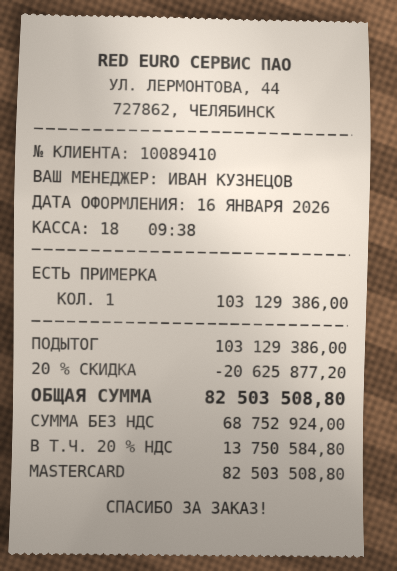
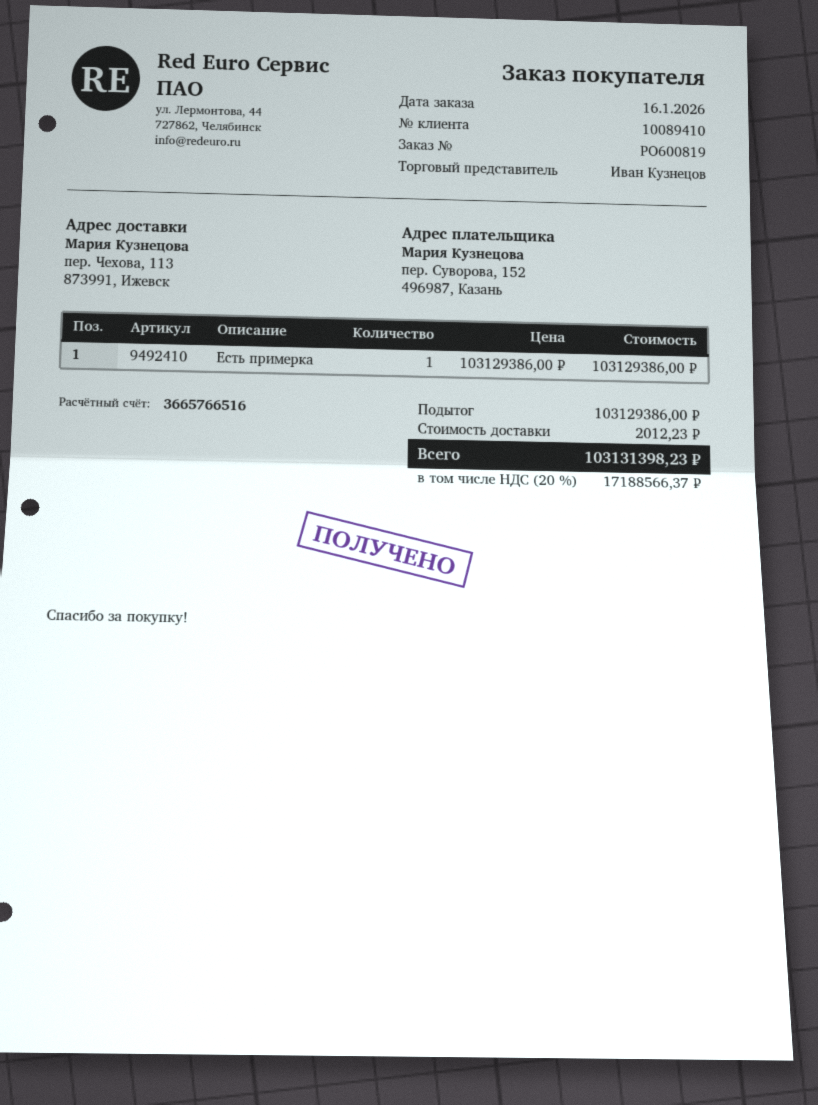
discount: 20% = 20625877.20 -> none
shipping: none -> 2012.23
tax: 20% = 13750584.80 -> 20% = 17188566.37
total: 82503508.80 -> 103131398.23

